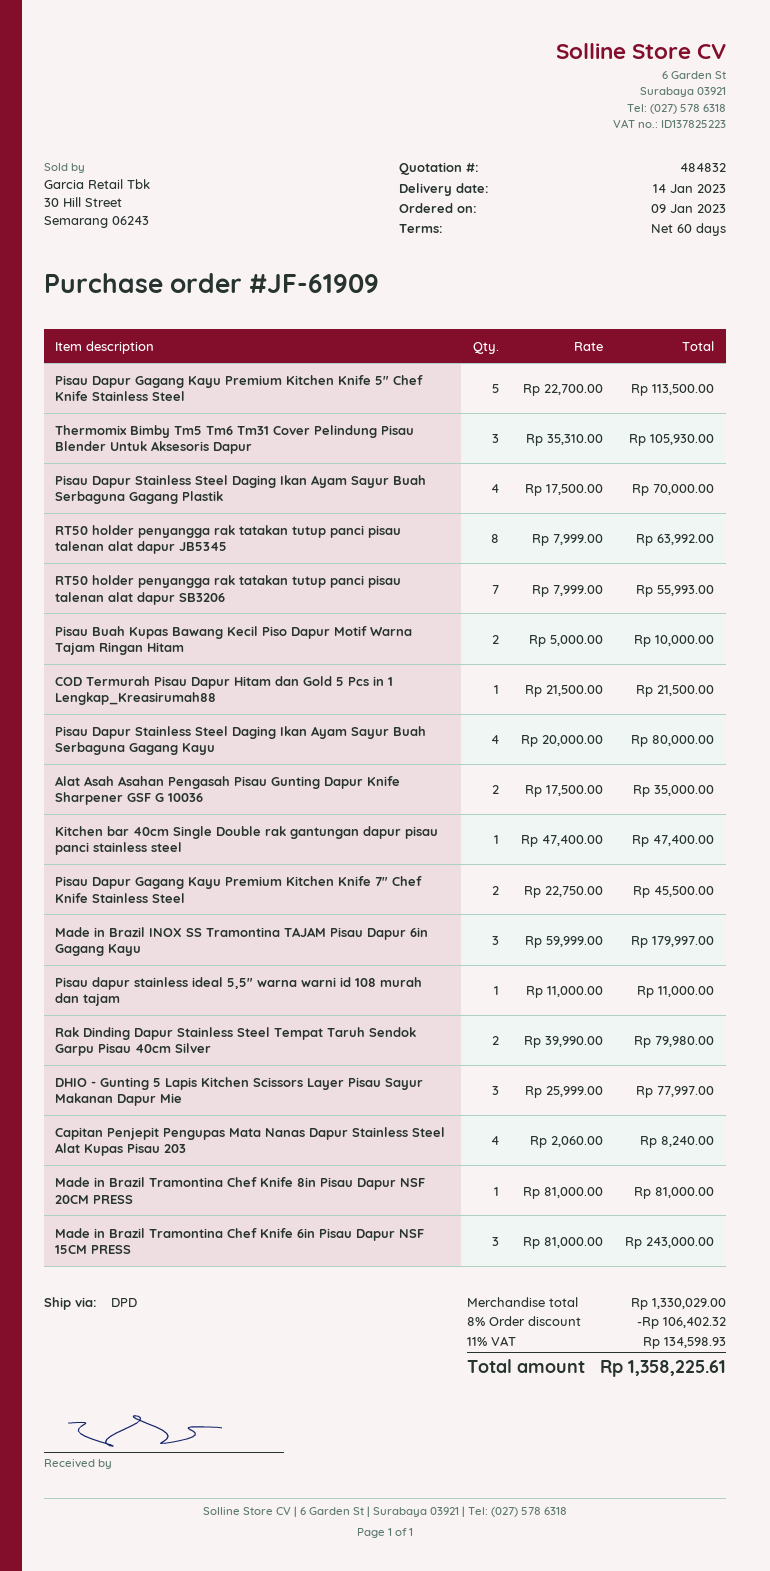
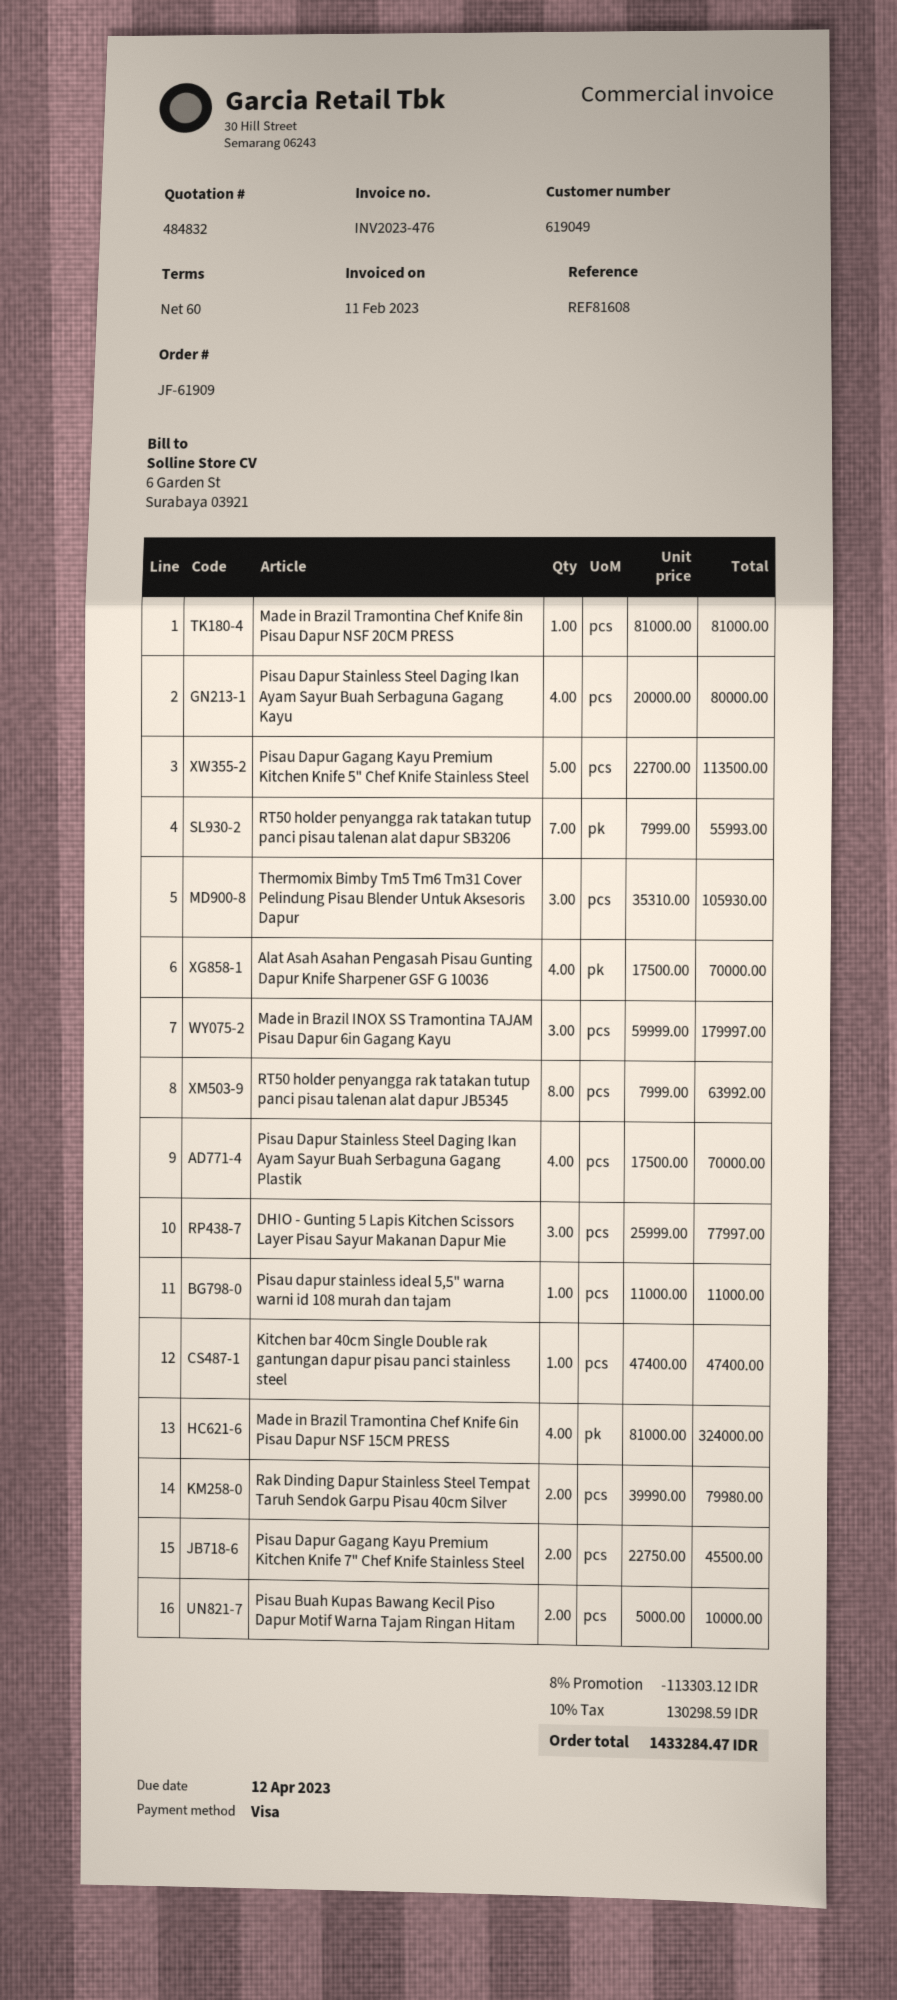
COD Termurah Pisau Dapur Hitam dan Gold 5 Pcs in 1 Lengkap_Kreasirumah88: 1 x 21500.00 = 21500.00 -> none
Alat Asah Asahan Pengasah Pisau Gunting Dapur Knife Sharpener GSF G 10036: 2 x 17500.00 = 35000.00 -> 4 x 17500.00 = 70000.00
Capitan Penjepit Pengupas Mata Nanas Dapur Stainless Steel Alat Kupas Pisau 203: 4 x 2060.00 = 8240.00 -> none
Made in Brazil Tramontina Chef Knife 6in Pisau Dapur NSF 15CM PRESS: 3 x 81000.00 = 243000.00 -> 4 x 81000.00 = 324000.00
discount: 8% = 106402.32 -> 8% = 113303.12
tax: 11% = 134598.93 -> 10% = 130298.59
total: 1358225.61 -> 1433284.47

